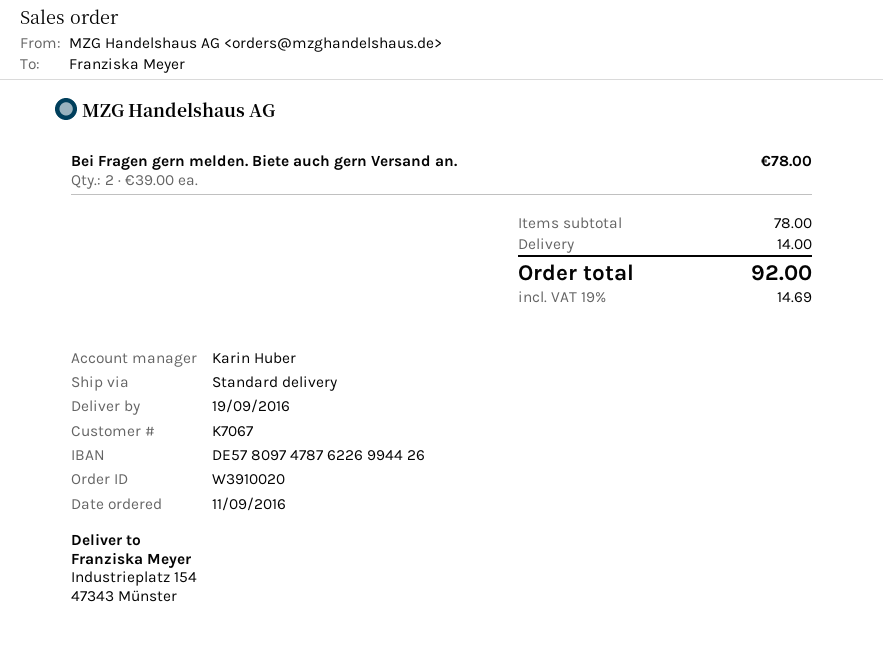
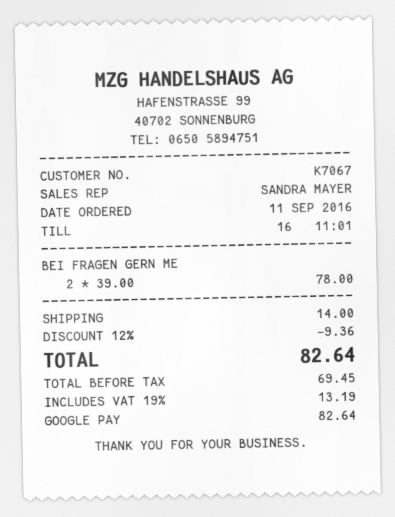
sales rep: Karin Huber -> SANDRA MAYER
discount: none -> 12% = 9.36
tax: 19% = 14.69 -> 19% = 13.19
total: 92.00 -> 82.64

